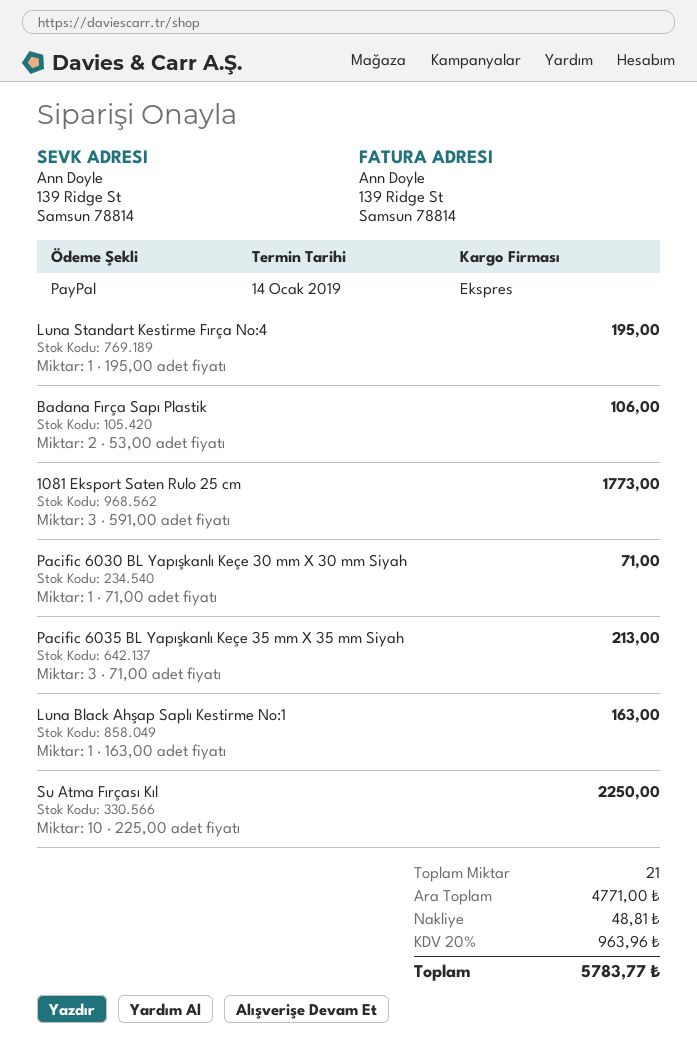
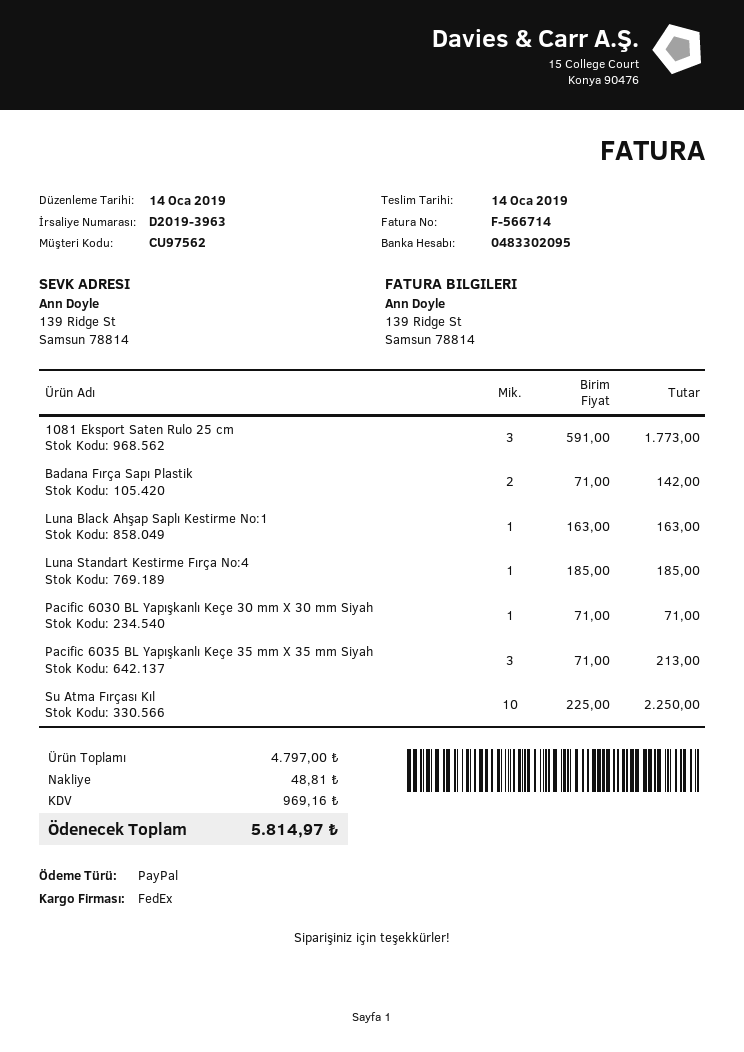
shipping method: express -> FedEx
Luna Standart Kestirme Fırça No:4: 1 x 195.00 = 195.00 -> 1 x 185.00 = 185.00
Badana Fırça Sapı Plastik: 2 x 53.00 = 106.00 -> 2 x 71.00 = 142.00
subtotal: 4771.00 -> 4797.00
tax: 963.96 -> 969.16
total: 5783.77 -> 5814.97

